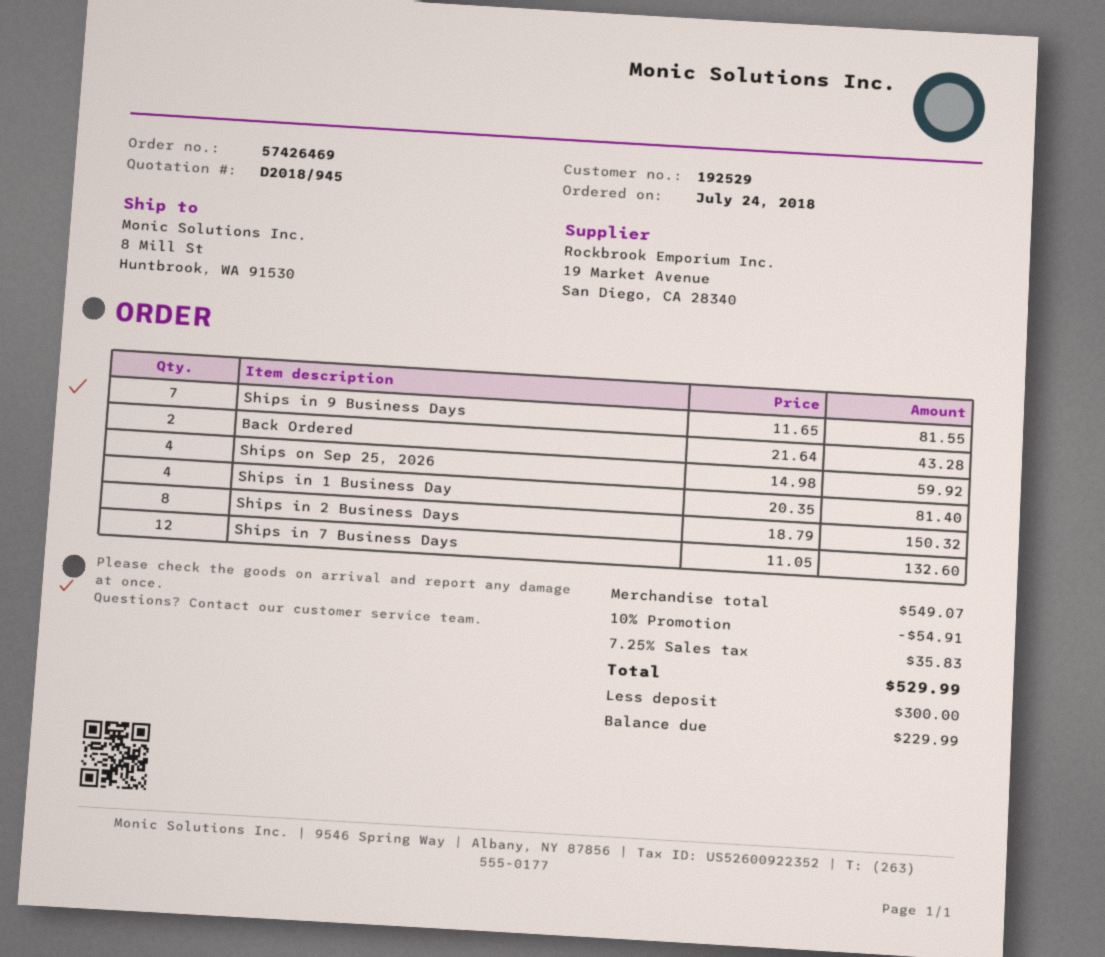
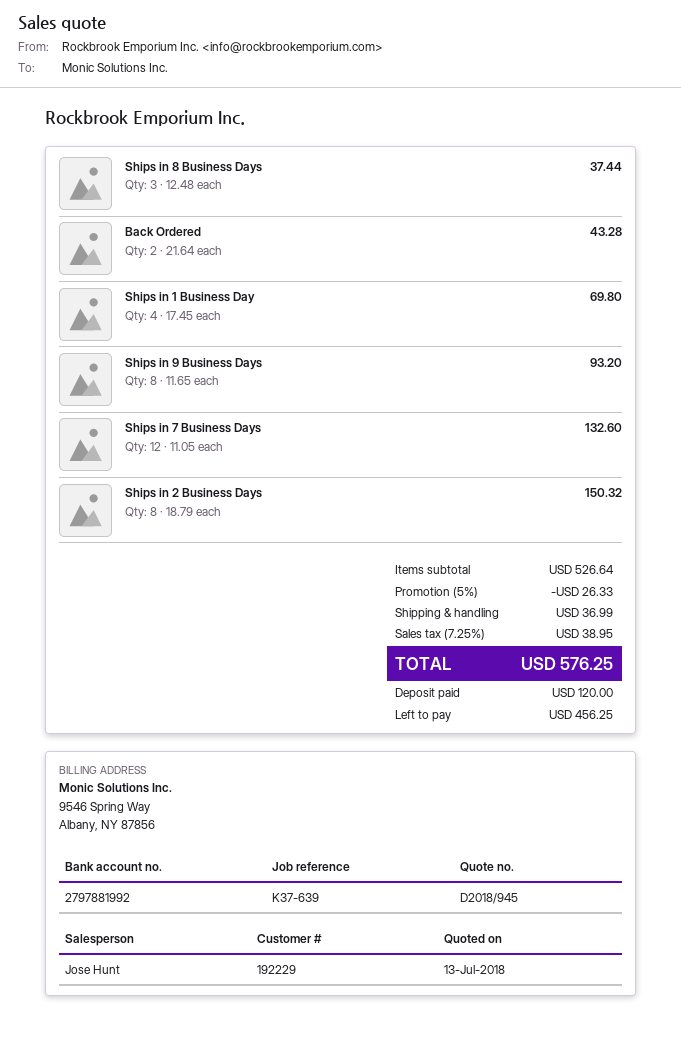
customer number: 192529 -> 192229
Ships in 9 Business Days: 7 x 11.65 = 81.55 -> 8 x 11.65 = 93.20
Ships on Sep 25, 2026: 4 x 14.98 = 59.92 -> none
Ships in 1 Business Day: 4 x 20.35 = 81.40 -> 4 x 17.45 = 69.80
Ships in 8 Business Days: none -> 3 x 12.48 = 37.44
subtotal: 549.07 -> 526.64
discount: 10% = 54.91 -> 5% = 26.33
shipping: none -> 36.99
tax: 7.25% = 35.83 -> 7.25% = 38.95
total: 529.99 -> 576.25
deposit: 300.00 -> 120.00
balance: 229.99 -> 456.25

